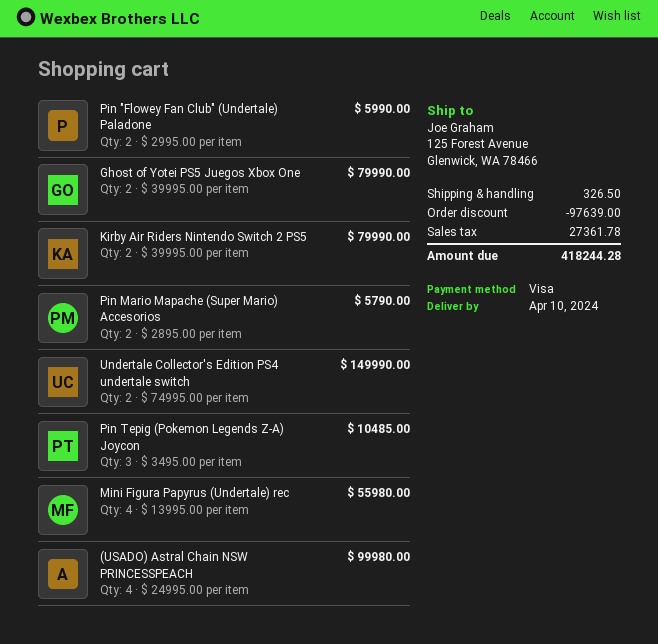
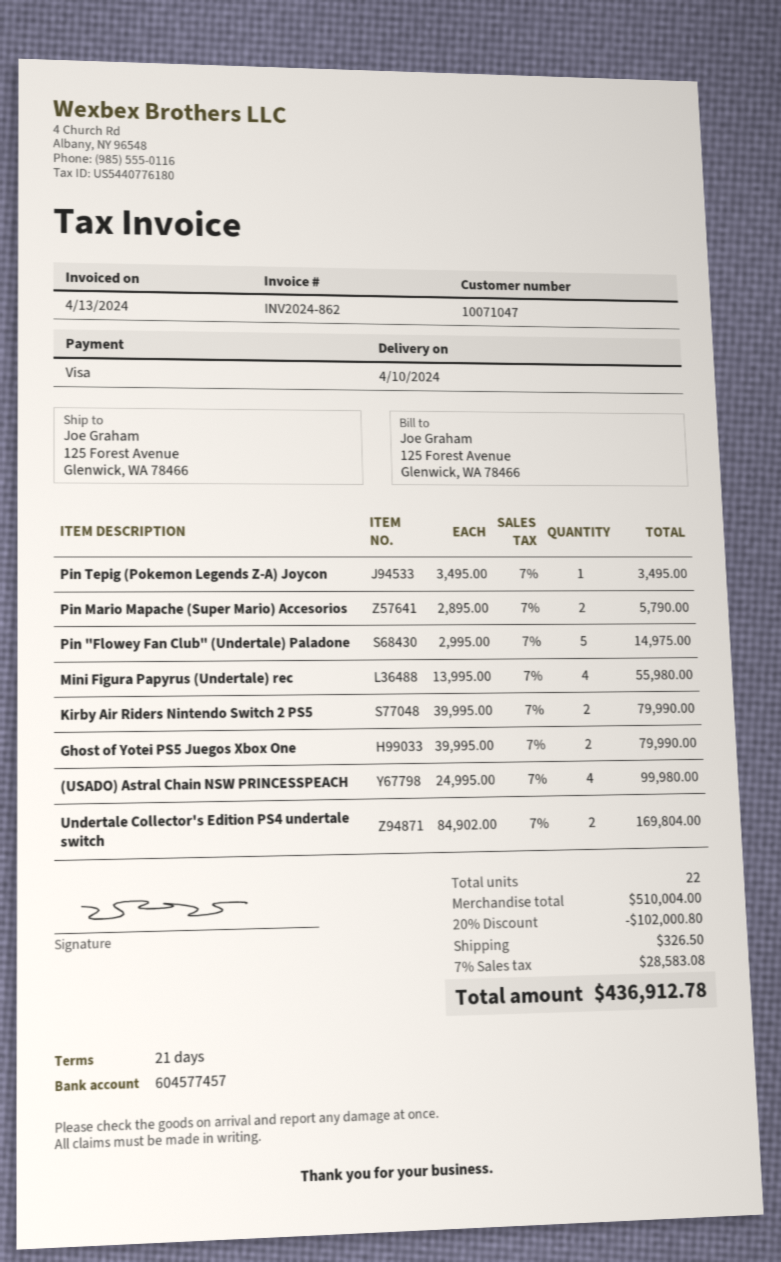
Pin "Flowey Fan Club" (Undertale) Paladone: 2 x 2995.00 = 5990.00 -> 5 x 2995.00 = 14975.00
Undertale Collector's Edition PS4 undertale switch: 2 x 74995.00 = 149990.00 -> 2 x 84902.00 = 169804.00
Pin Tepig (Pokemon Legends Z-A) Joycon: 3 x 3495.00 = 10485.00 -> 1 x 3495.00 = 3495.00
discount: 97639.00 -> 102000.80
tax: 27361.78 -> 28583.08
total: 418244.28 -> 436912.78

